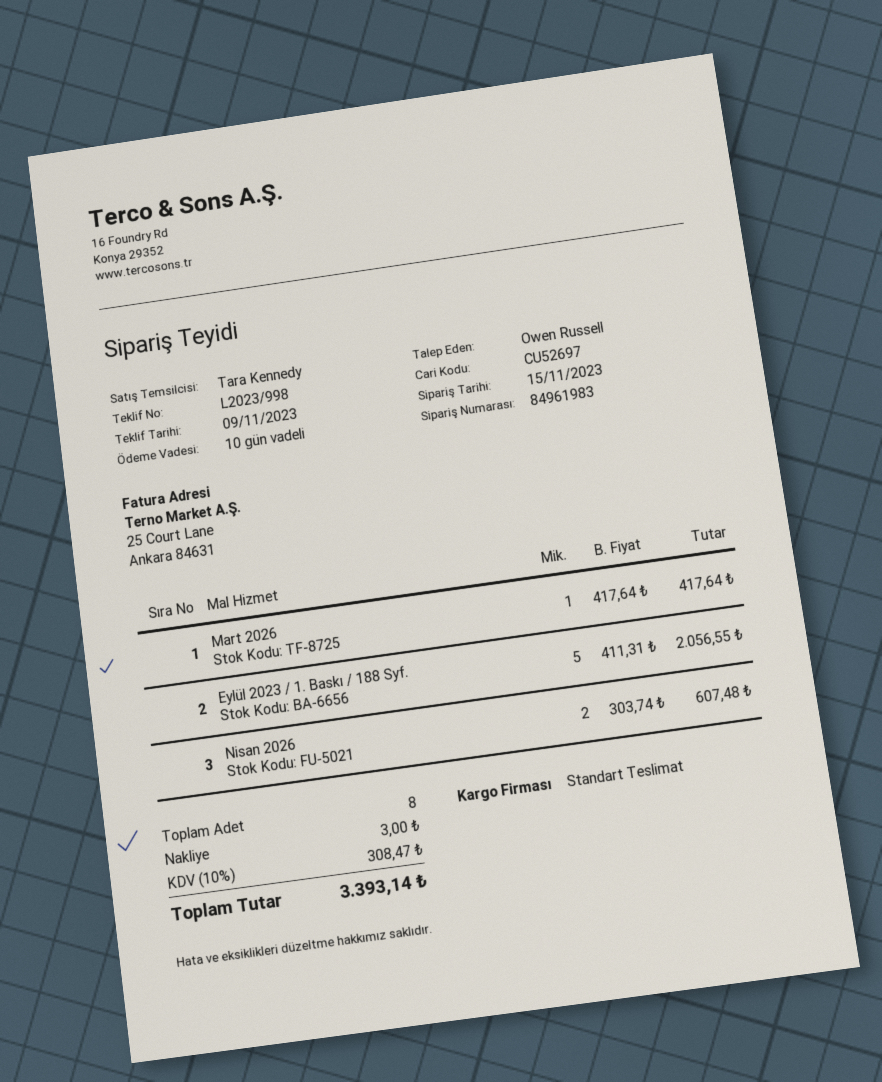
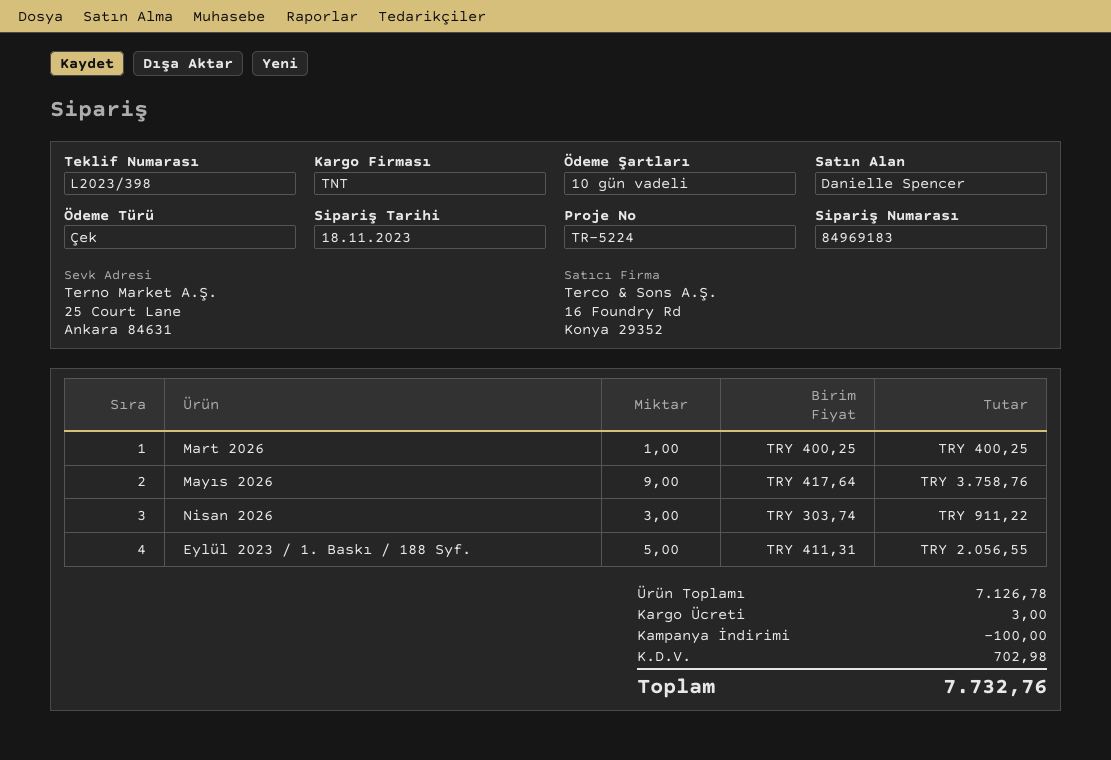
quote number: L2023/998 -> L2023/398
order number: 84961983 -> 84969183
order date: 2023-11-15 -> 2023-11-18
ordered by: Owen Russell -> Danielle Spencer
shipping method: standard -> TNT
Mart 2026: 1 x 417.64 = 417.64 -> 1 x 400.25 = 400.25
Nisan 2026: 2 x 303.74 = 607.48 -> 3 x 303.74 = 911.22
Mayıs 2026: none -> 9 x 417.64 = 3758.76
discount: none -> 100.00
tax: 308.47 -> 702.98
total: 3393.14 -> 7732.76

